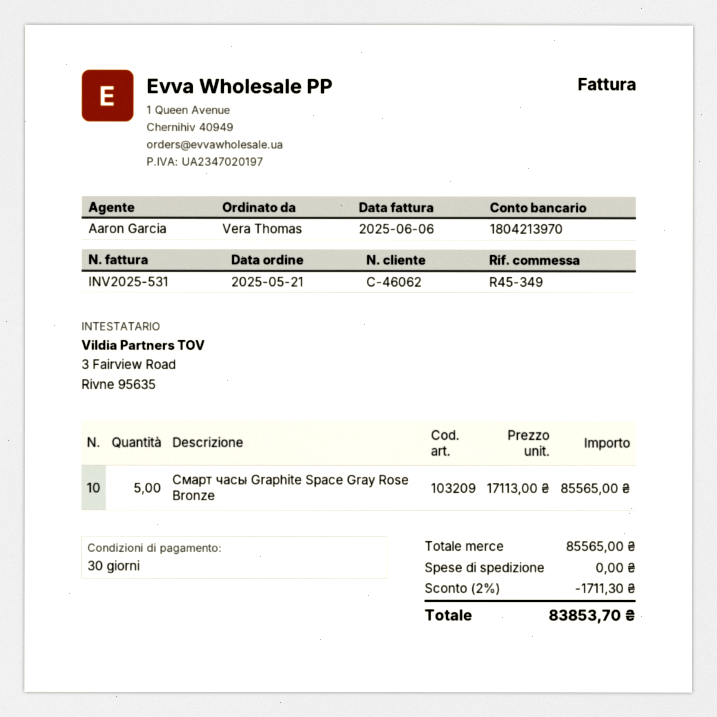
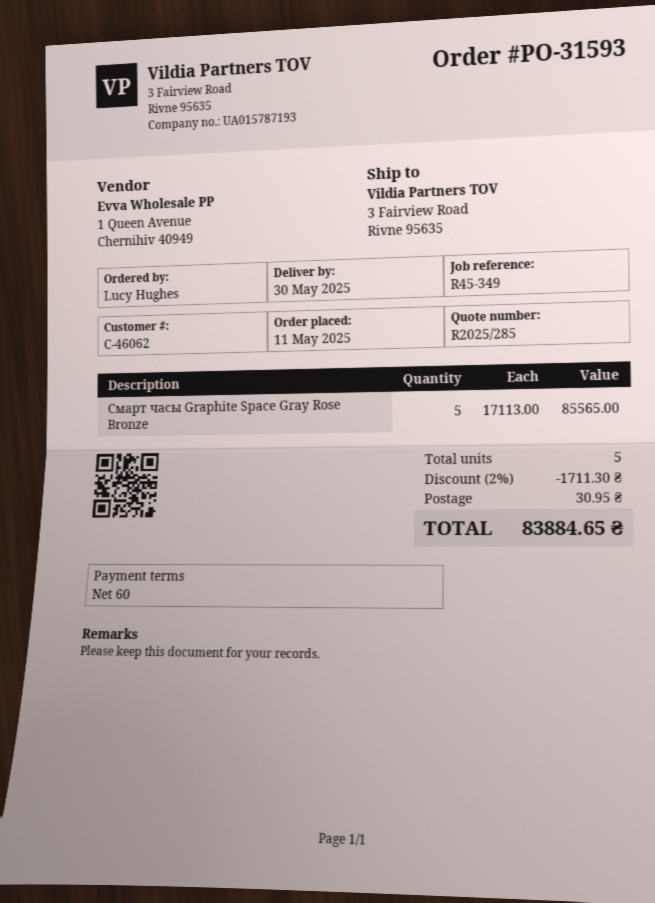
order date: 2025-05-21 -> 2025-05-11
payment terms: 30 days -> 60 days
ordered by: Vera Thomas -> Lucy Hughes
shipping: 0.00 -> 30.95
total: 83853.70 -> 83884.65

